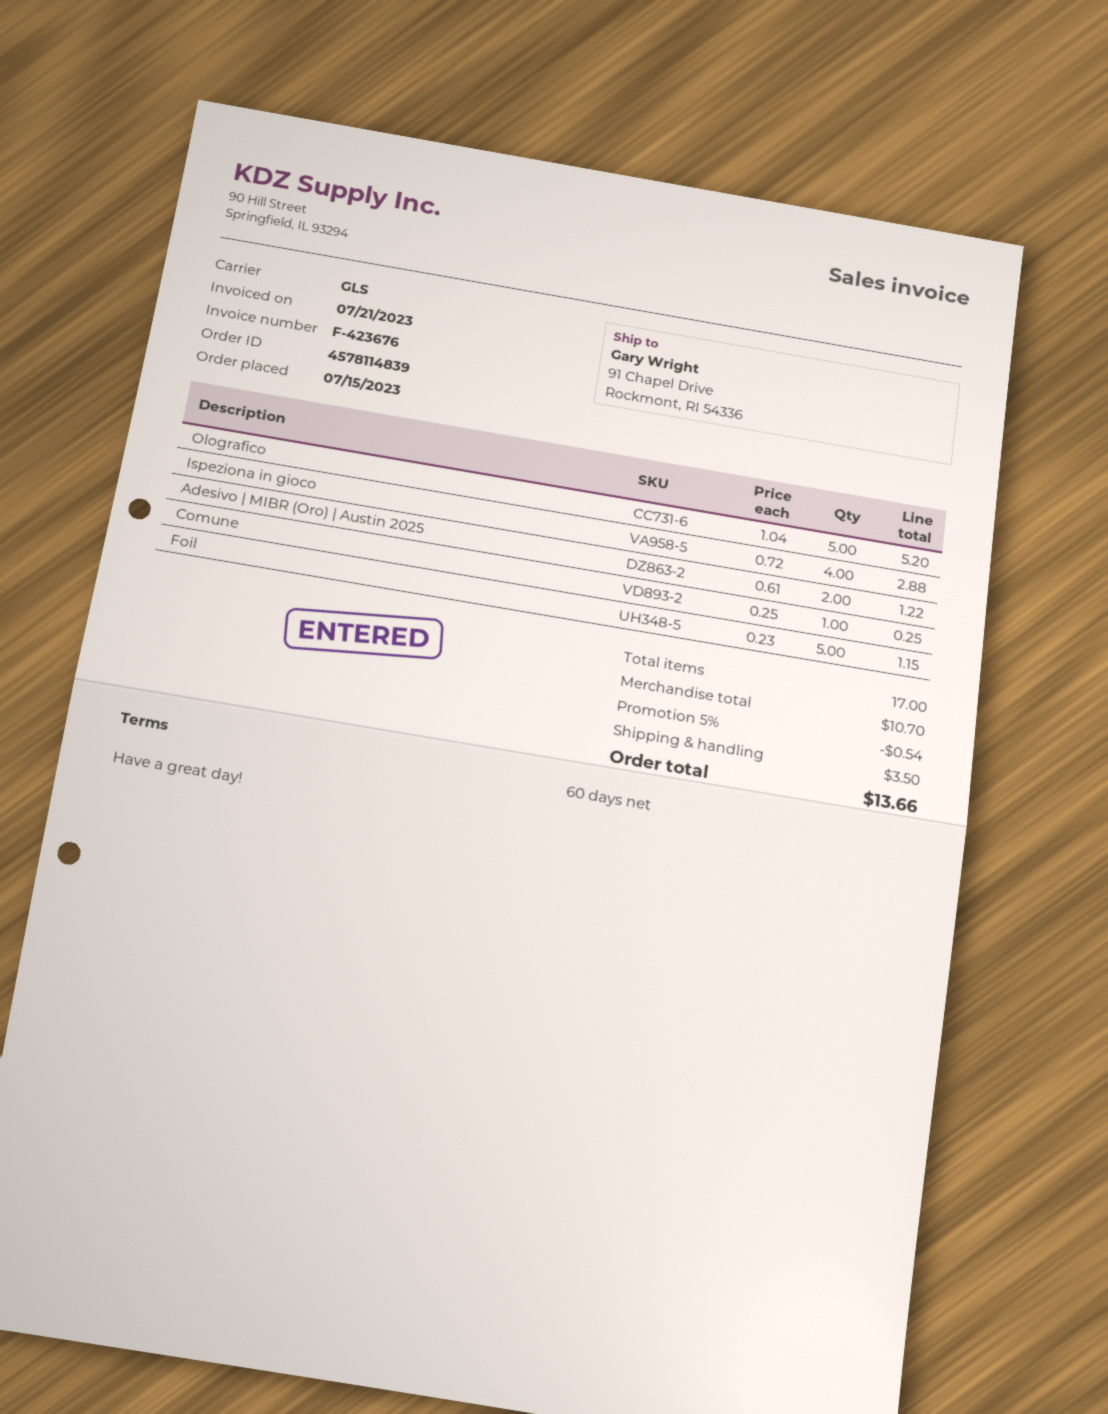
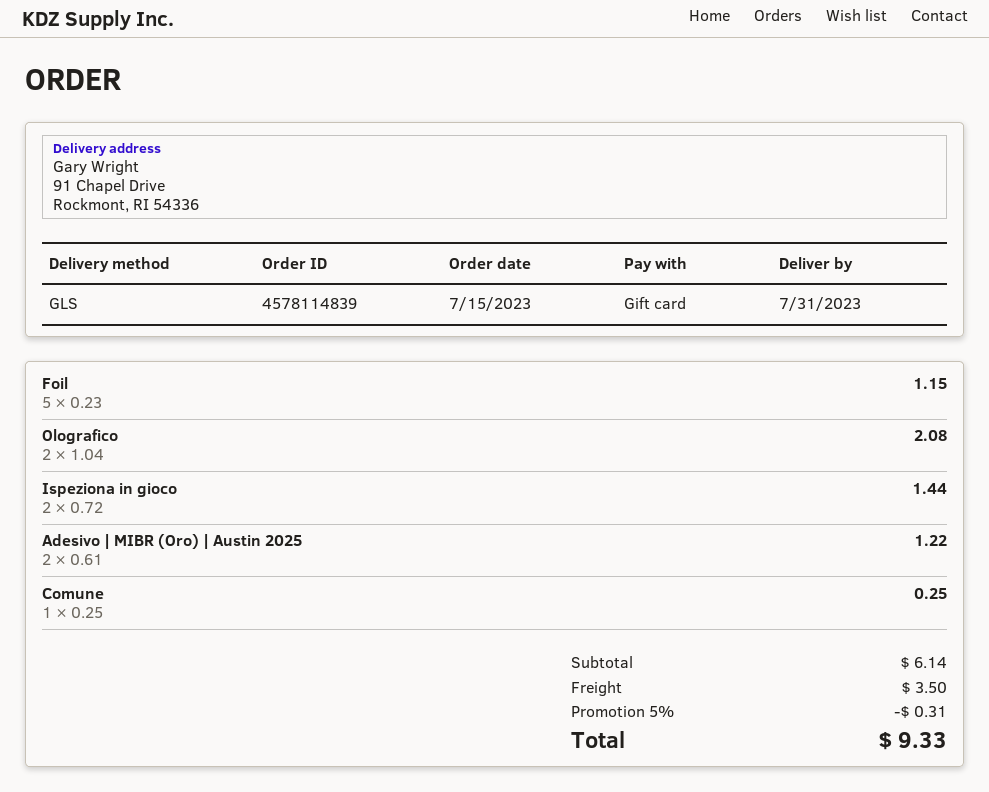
Olografico: 5 x 1.04 = 5.20 -> 2 x 1.04 = 2.08
Ispeziona in gioco: 4 x 0.72 = 2.88 -> 2 x 0.72 = 1.44
subtotal: 10.70 -> 6.14
discount: 5% = 0.54 -> 5% = 0.31
total: 13.66 -> 9.33

